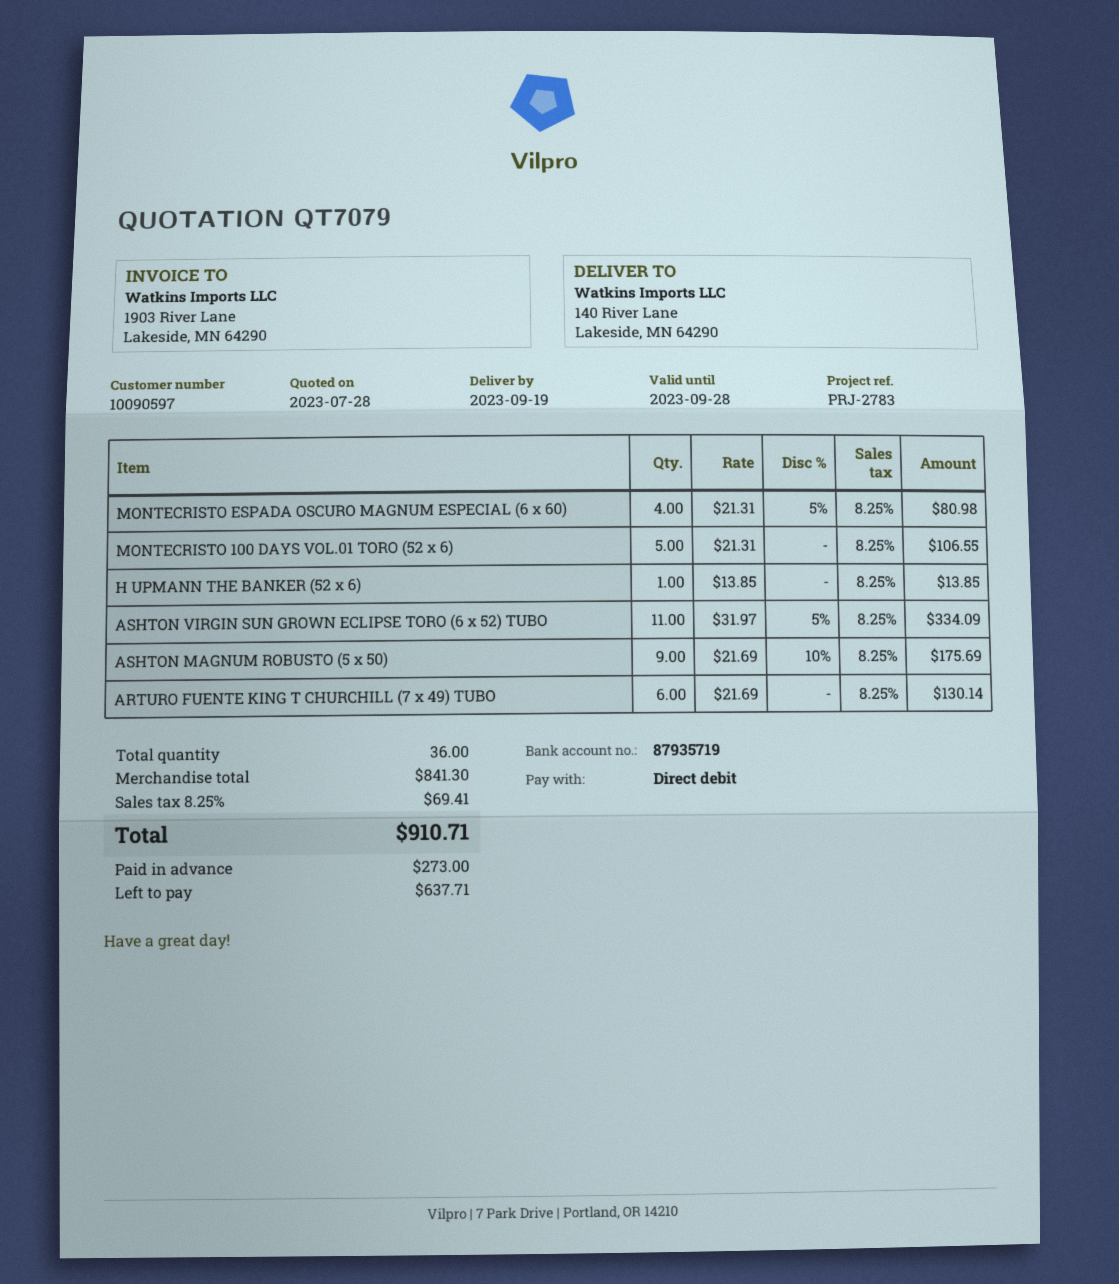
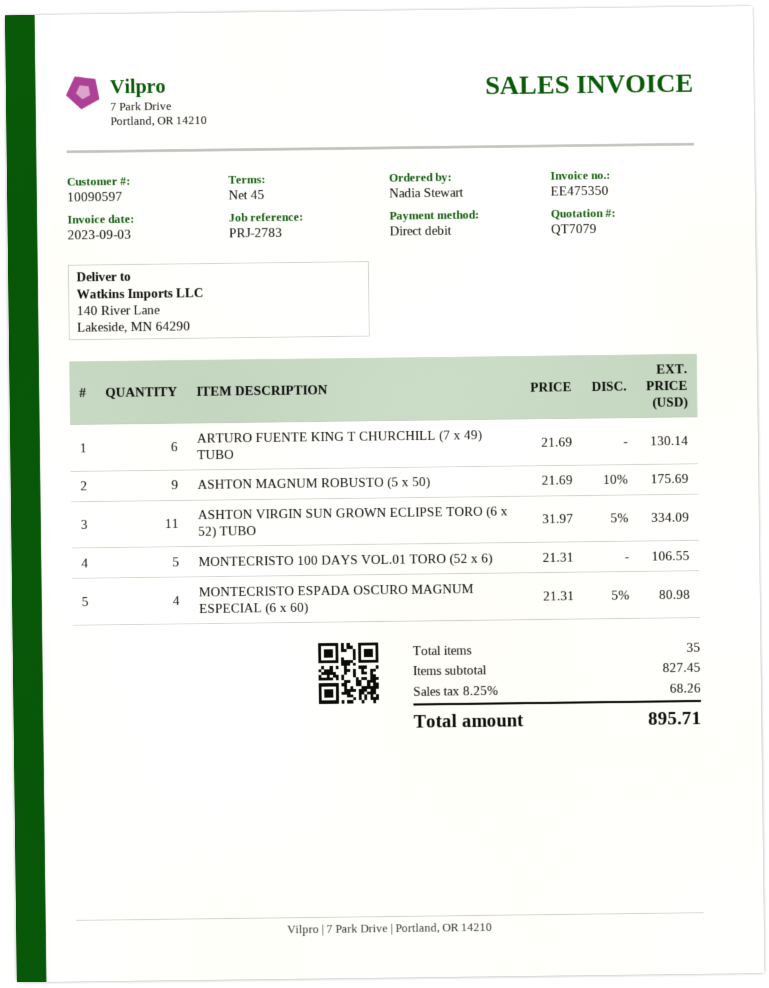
H UPMANN THE BANKER (52 x 6): 1 x 13.85 = 13.85 -> none
total quantity: 36 -> 35
subtotal: 841.30 -> 827.45
tax: 8.25% = 69.41 -> 8.25% = 68.26
total: 910.71 -> 895.71

